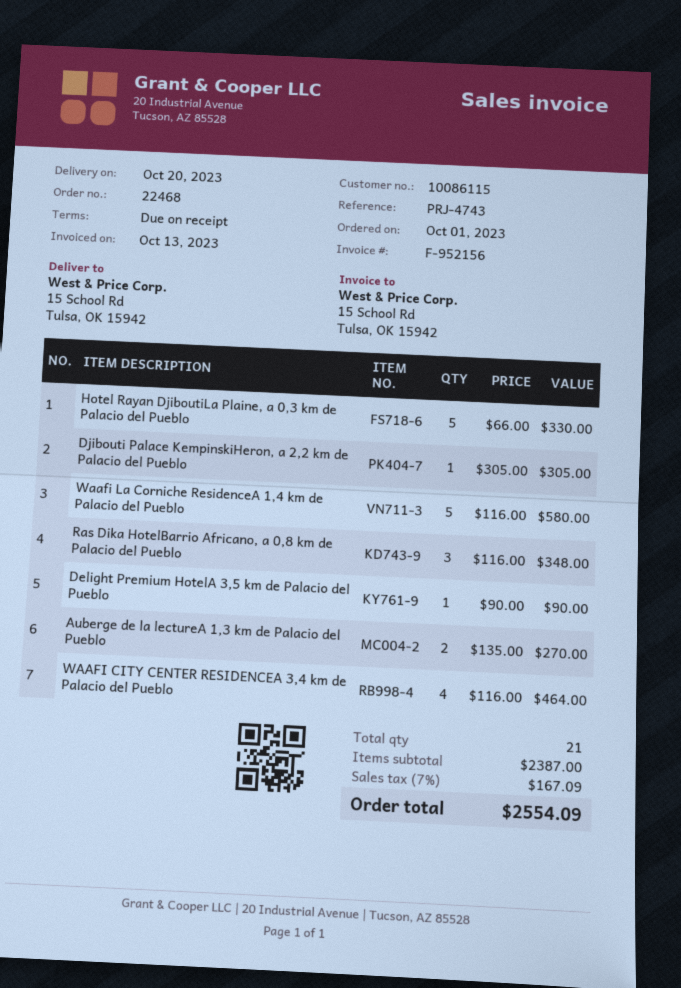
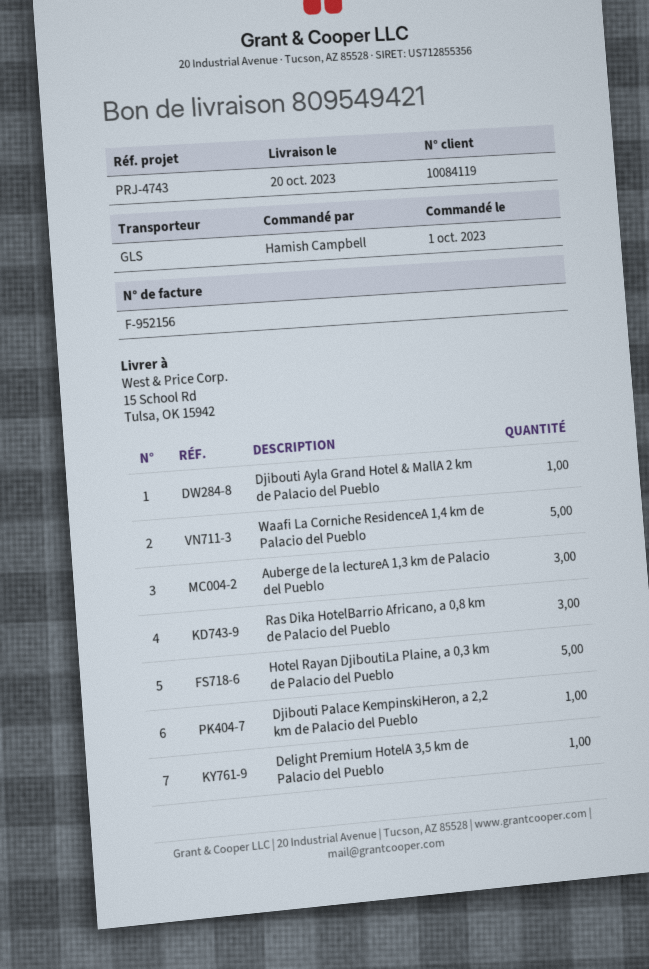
customer number: 10086115 -> 10084119
Auberge de la lectureA 1,3 km de Palacio del Pueblo: 2 -> 3
WAAFI CITY CENTER RESIDENCEA 3,4 km de Palacio del Pueblo: 4 -> none
Djibouti Ayla Grand Hotel & MallA 2 km de Palacio del Pueblo: none -> 1

